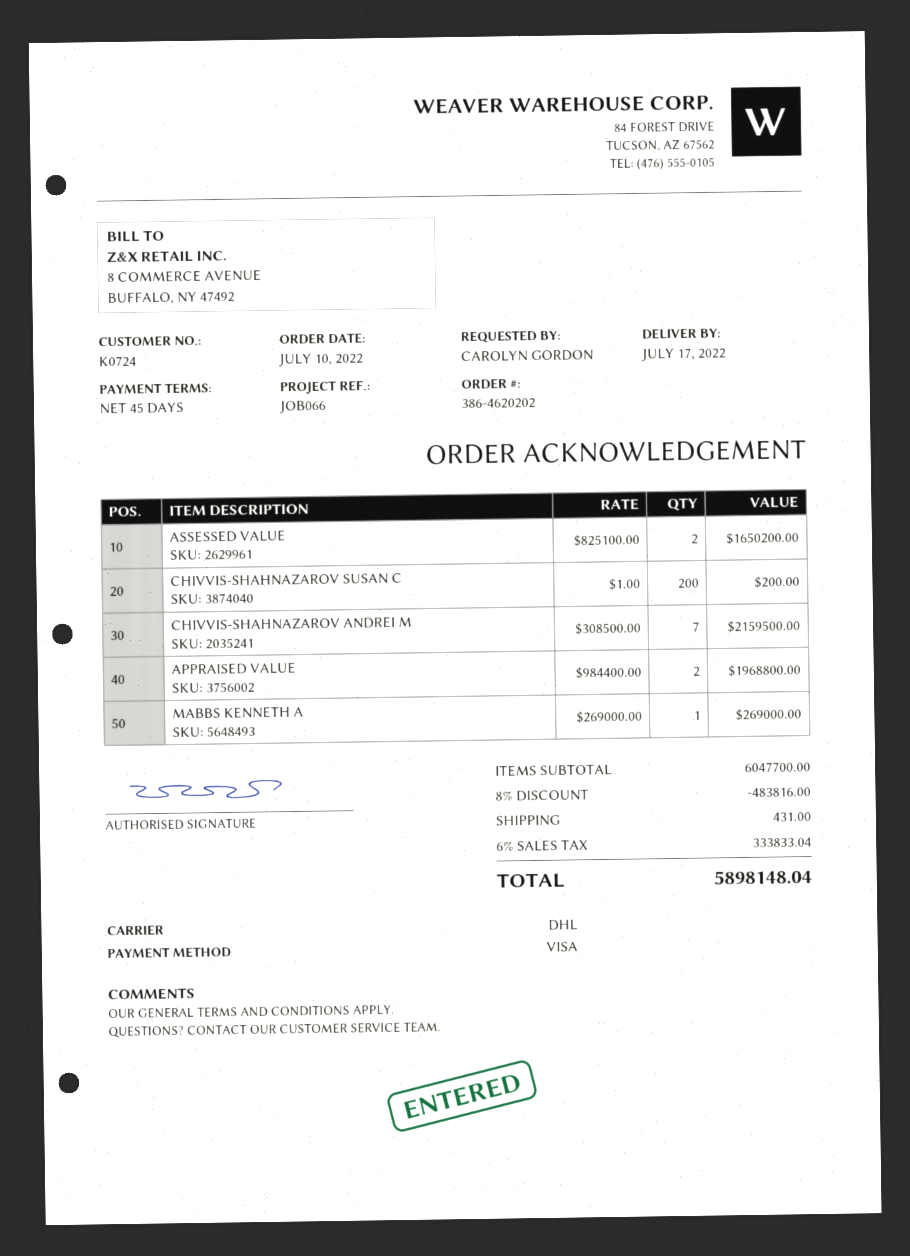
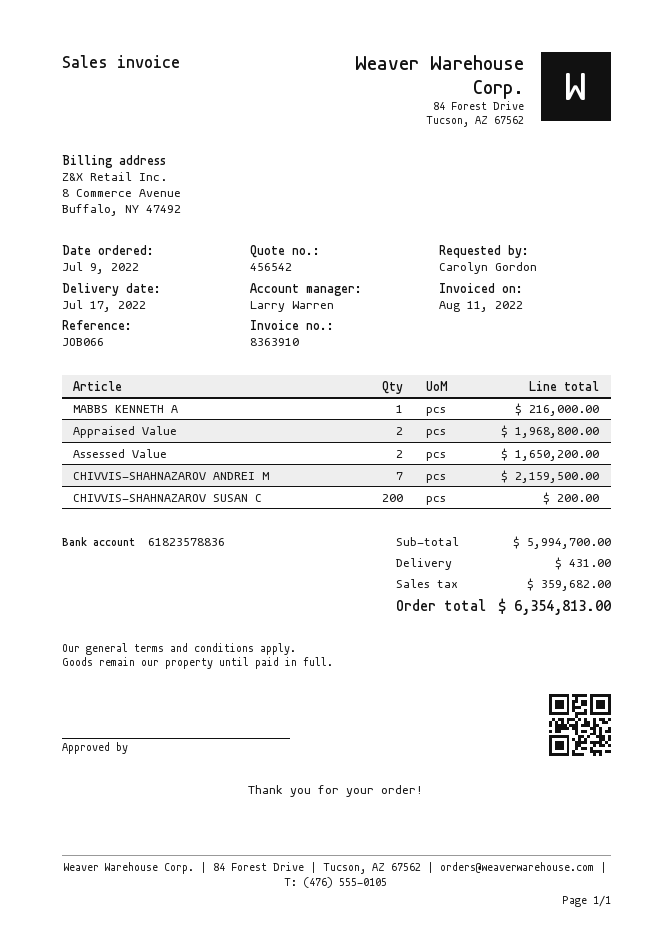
order date: 2022-07-10 -> 2022-07-09
MABBS KENNETH A: 1 for 269000.00 -> 1 for 216000.00
subtotal: 6047700.00 -> 5994700.00
discount: 8% = 483816.00 -> none
tax: 333833.04 -> 359682.00
total: 5898148.04 -> 6354813.00

